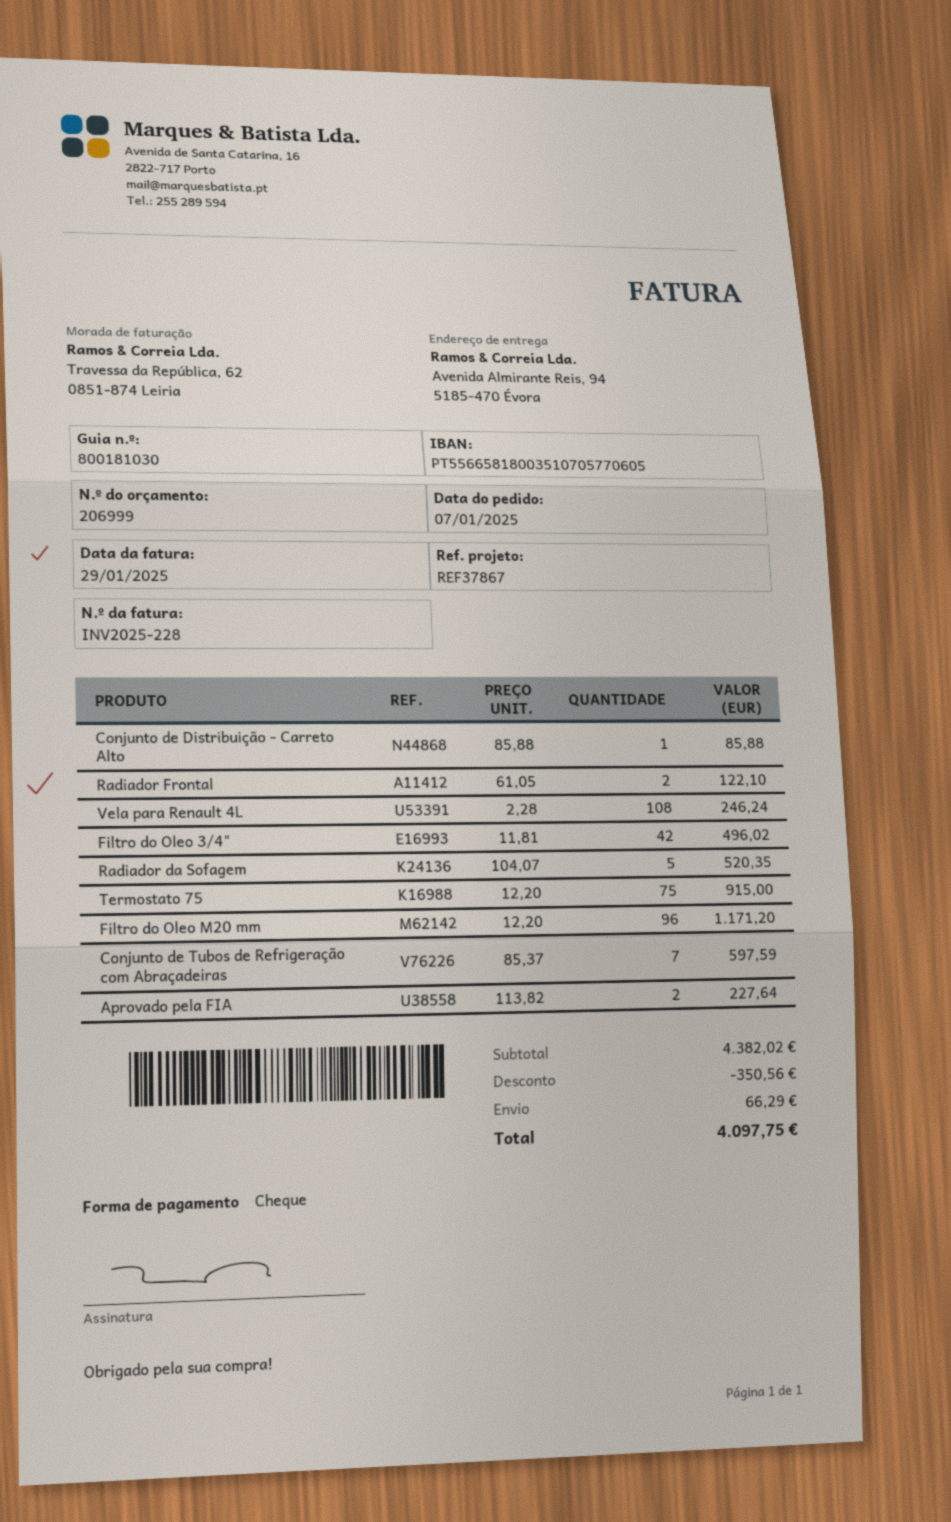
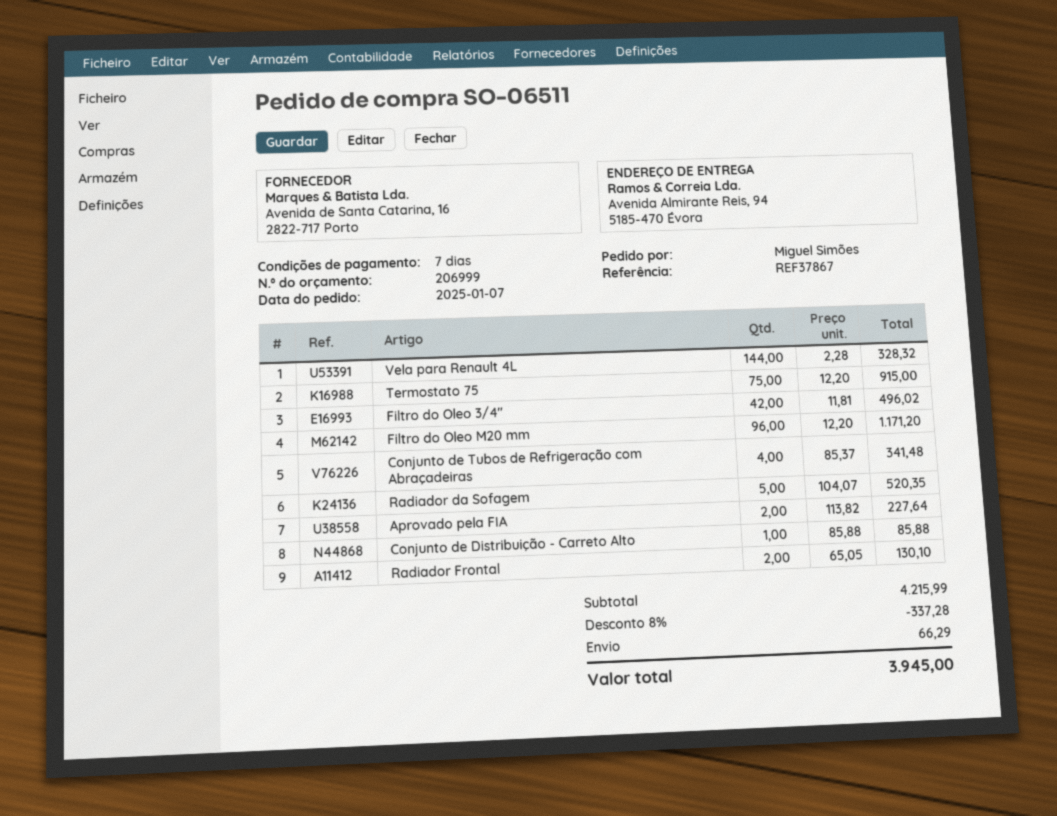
Radiador Frontal: 2 x 61.05 = 122.10 -> 2 x 65.05 = 130.10
Vela para Renault 4L: 108 x 2.28 = 246.24 -> 144 x 2.28 = 328.32
Conjunto de Tubos de Refrigeração com Abraçadeiras: 7 x 85.37 = 597.59 -> 4 x 85.37 = 341.48
subtotal: 4382.02 -> 4215.99
discount: 350.56 -> 337.28
total: 4097.75 -> 3945.00

